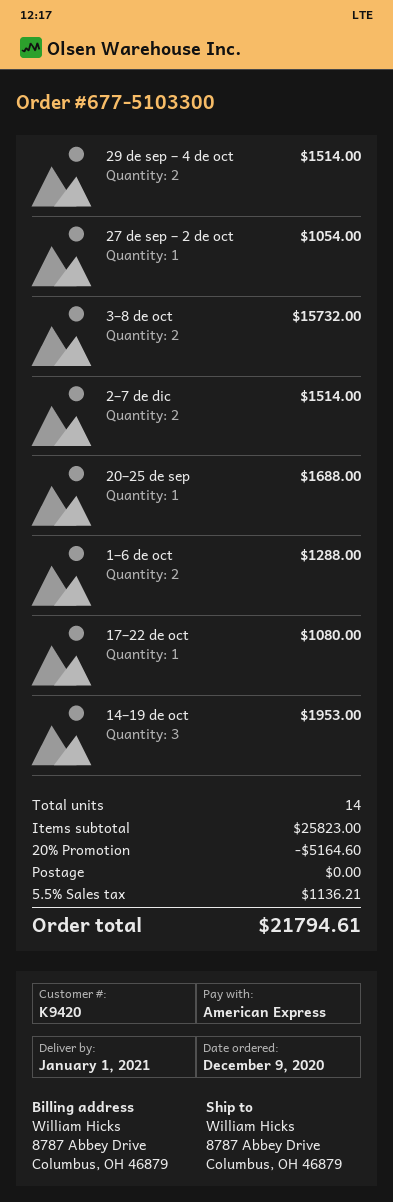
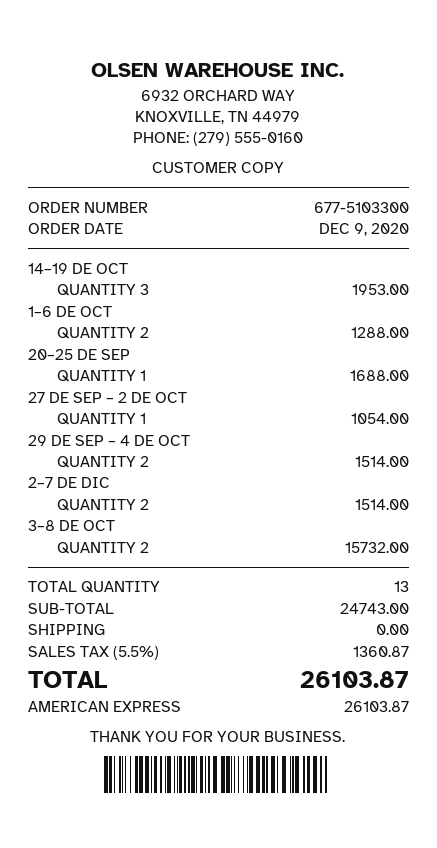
17–22 de oct: 1 for 1080.00 -> none
total quantity: 14 -> 13
subtotal: 25823.00 -> 24743.00
discount: 20% = 5164.60 -> none
tax: 5.5% = 1136.21 -> 5.5% = 1360.87
total: 21794.61 -> 26103.87

